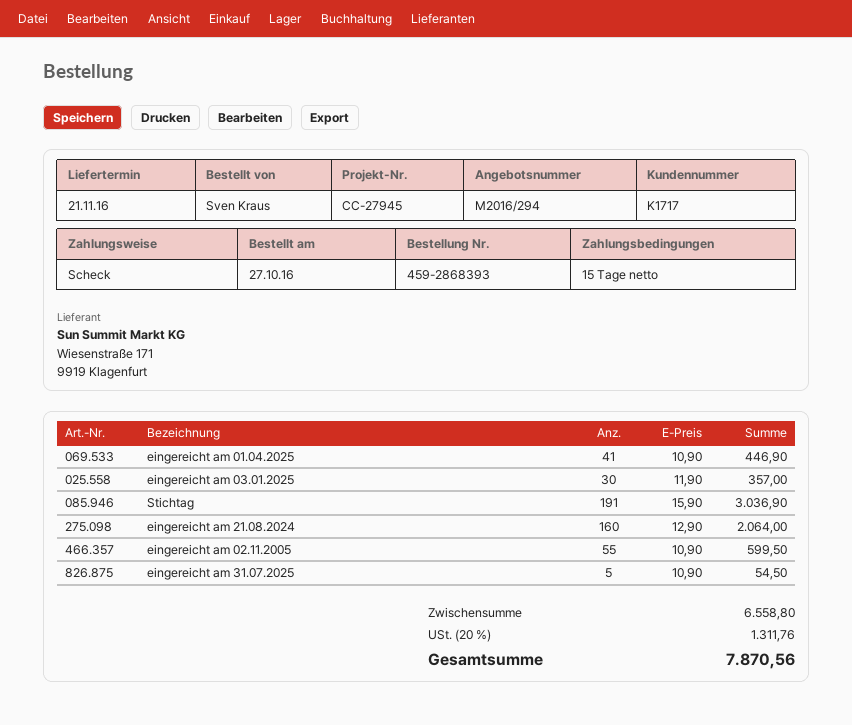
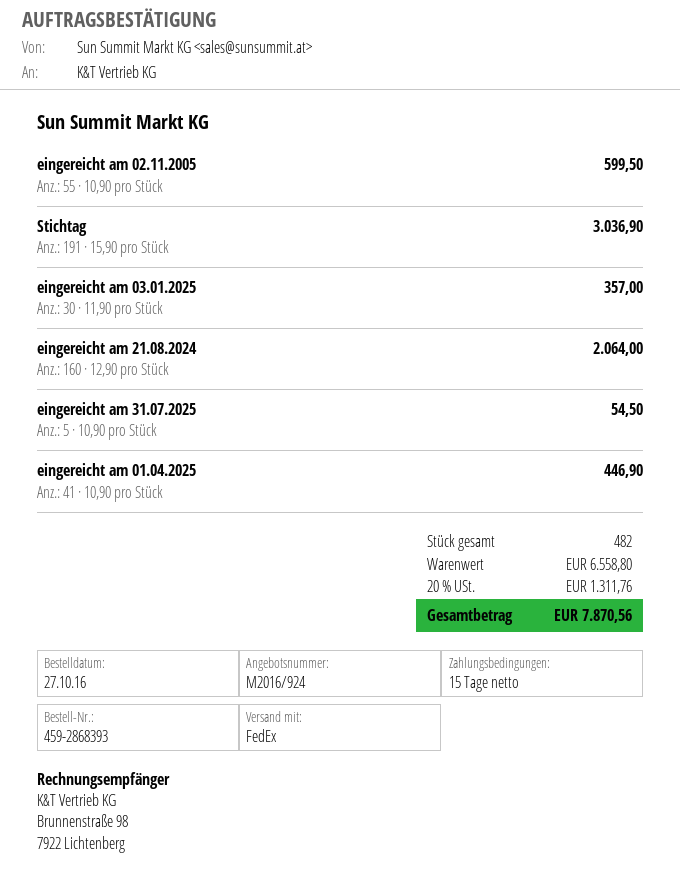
quote number: M2016/294 -> M2016/924

